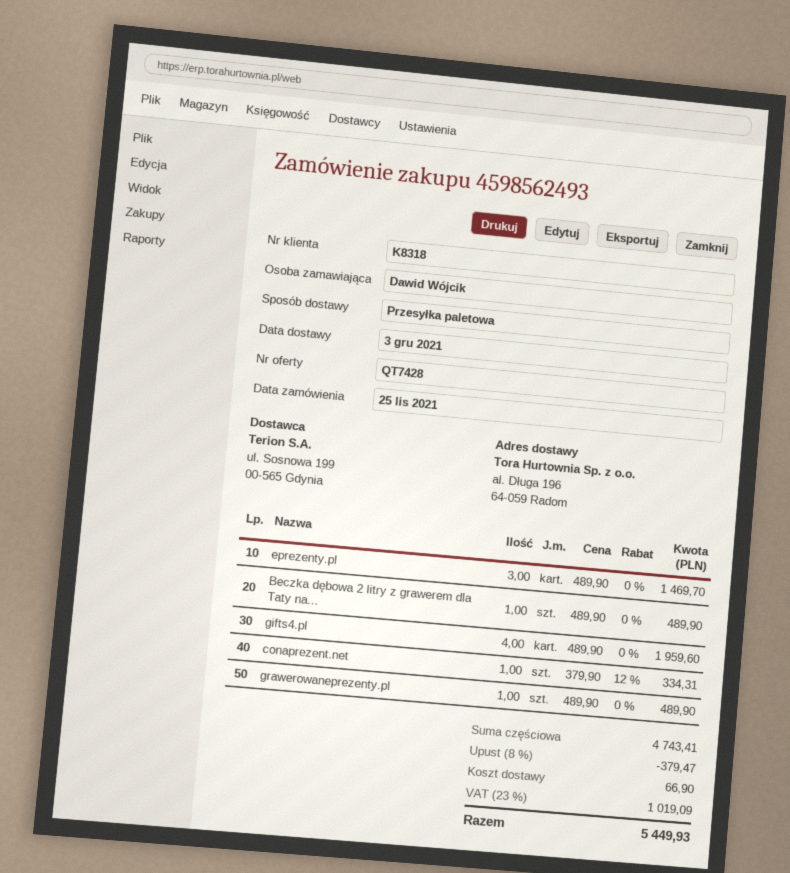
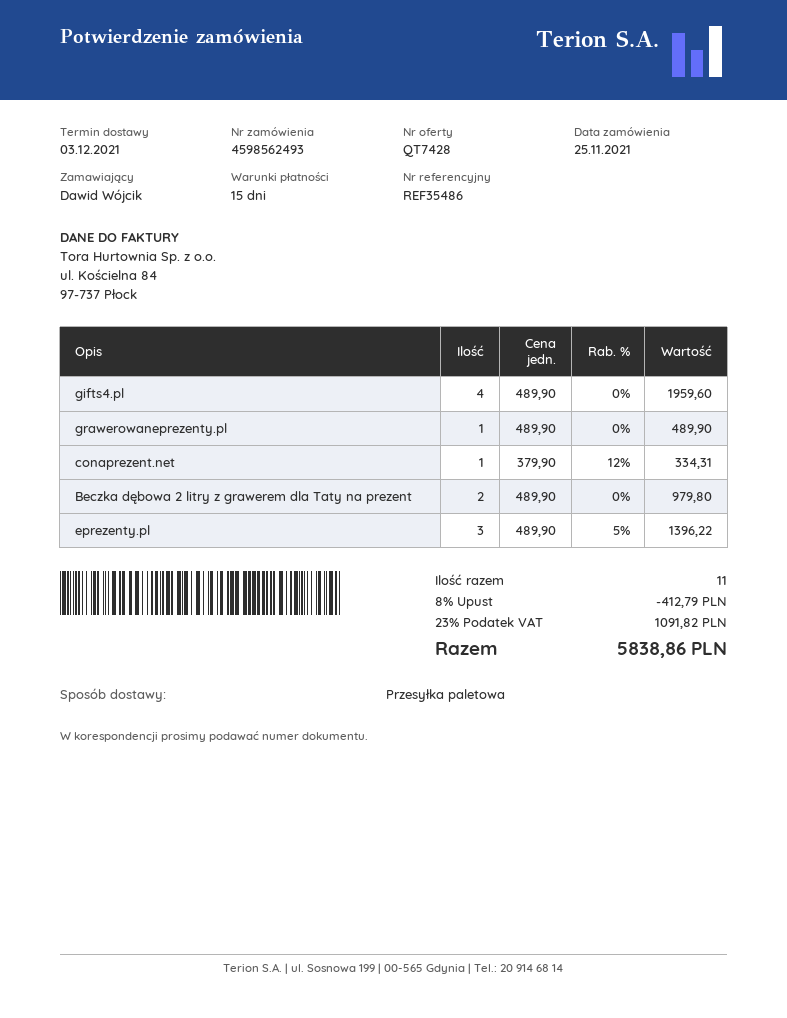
eprezenty.pl: 3 x 489.90 = 1469.70 -> 3 x 489.90 - 5% = 1396.22
Beczka dębowa 2 litry z grawerem dla Taty na...: 1 x 489.90 = 489.90 -> 2 x 489.90 = 979.80
discount: 8% = 379.47 -> 8% = 412.79
shipping: 66.90 -> none
tax: 23% = 1019.09 -> 23% = 1091.82
total: 5449.93 -> 5838.86

